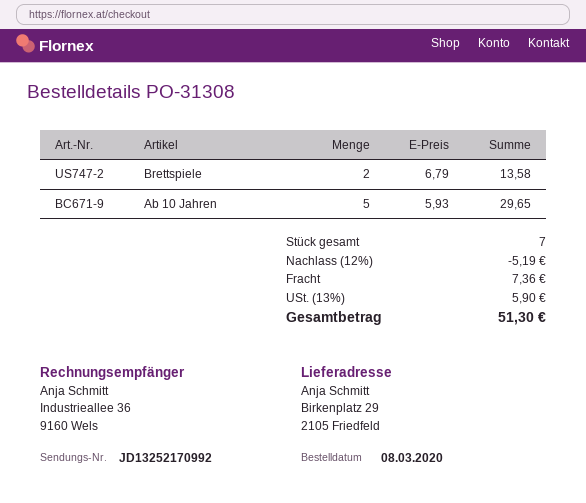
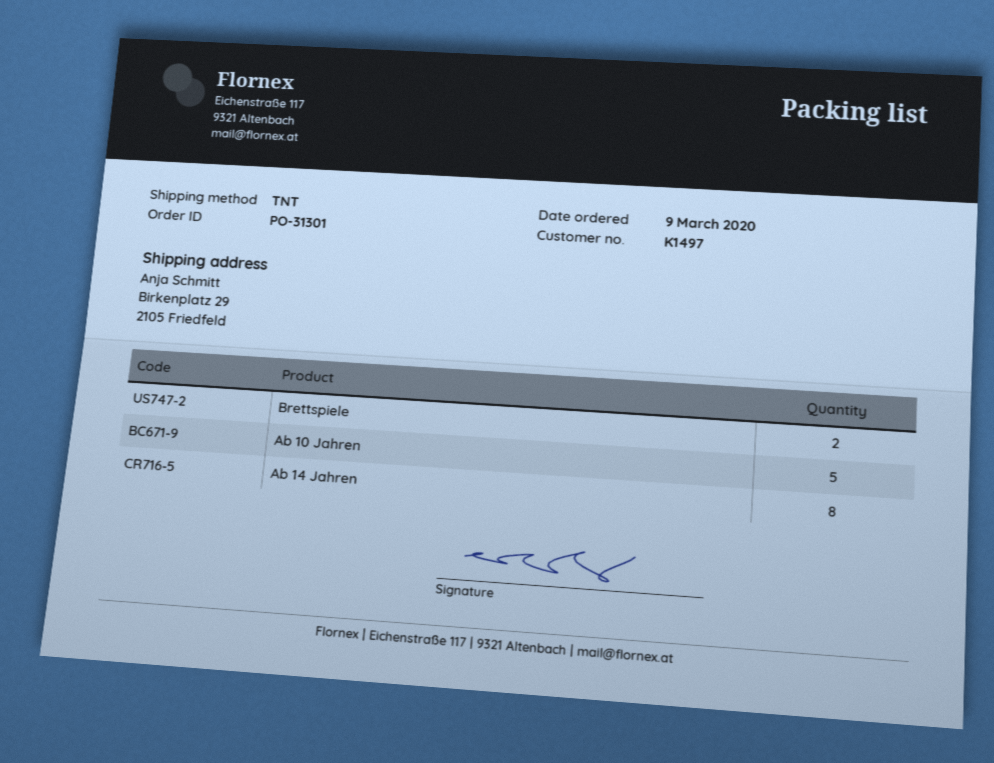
order number: PO-31308 -> PO-31301
order date: 2020-03-08 -> 2020-03-09
Ab 14 Jahren: none -> 8

